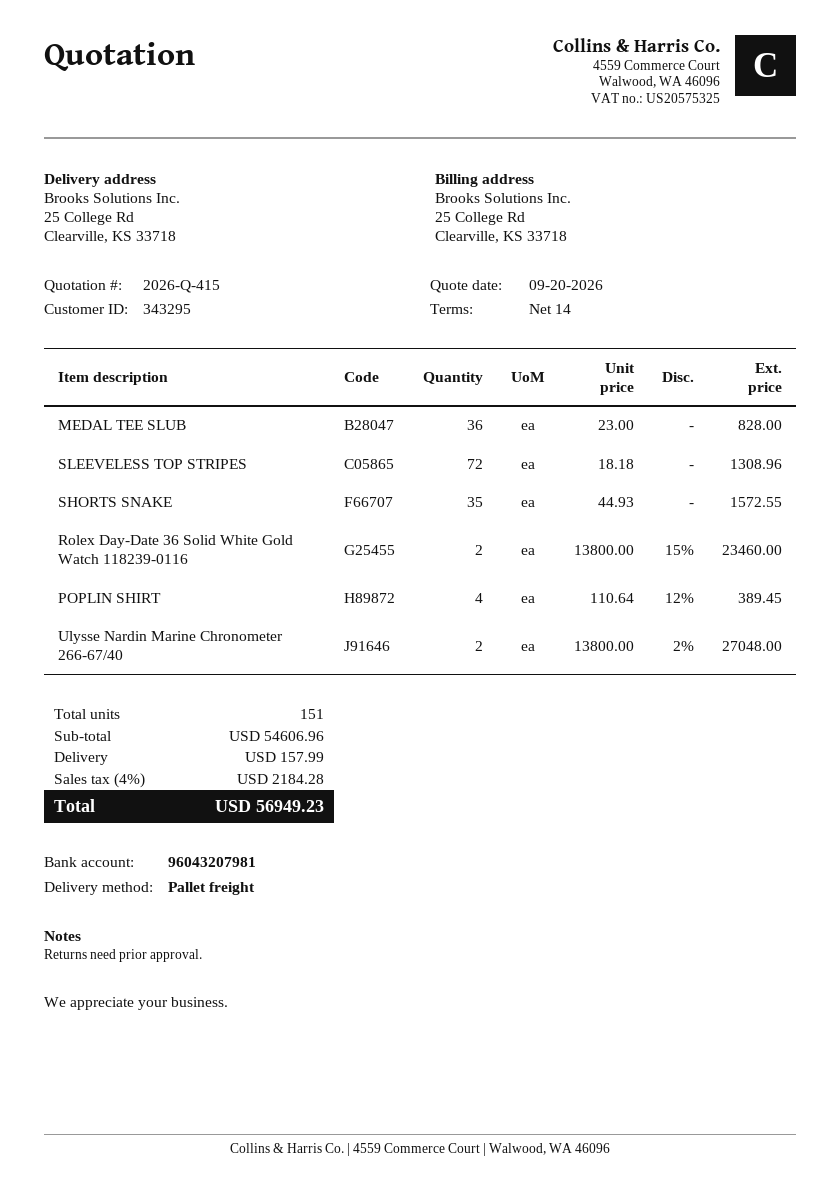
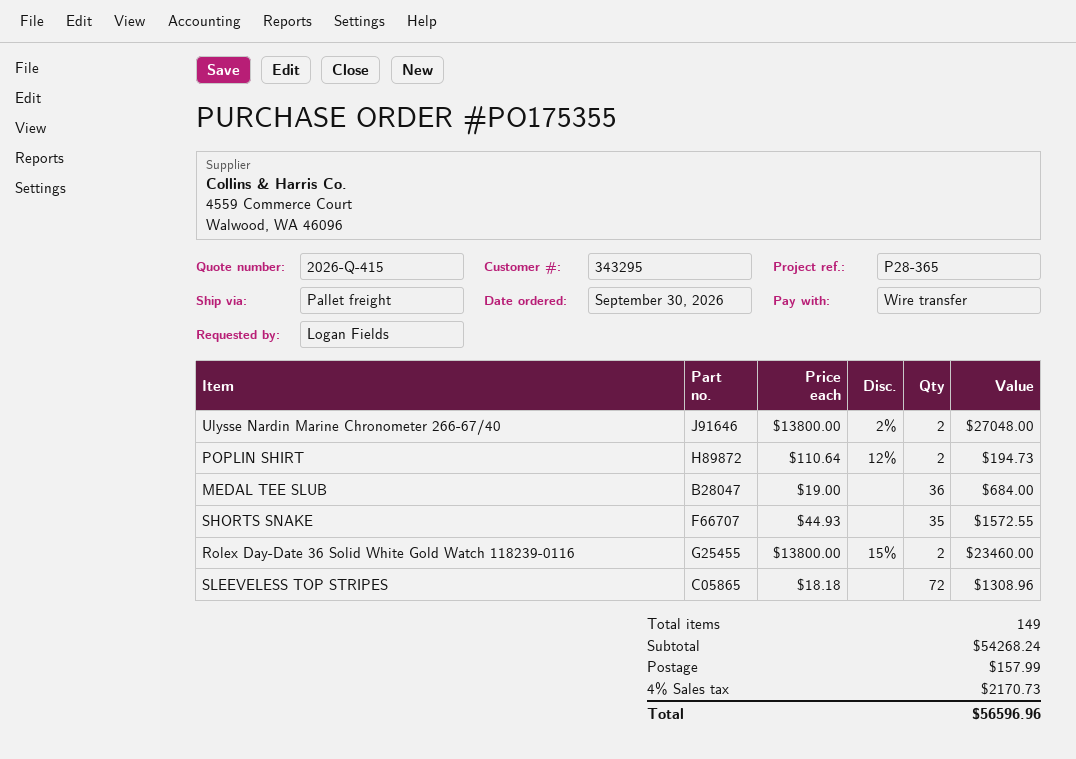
MEDAL TEE SLUB: 36 x 23.00 = 828.00 -> 36 x 19.00 = 684.00
POPLIN SHIRT: 4 x 110.64 - 12% = 389.45 -> 2 x 110.64 - 12% = 194.73
total quantity: 151 -> 149
subtotal: 54606.96 -> 54268.24
tax: 4% = 2184.28 -> 4% = 2170.73
total: 56949.23 -> 56596.96

